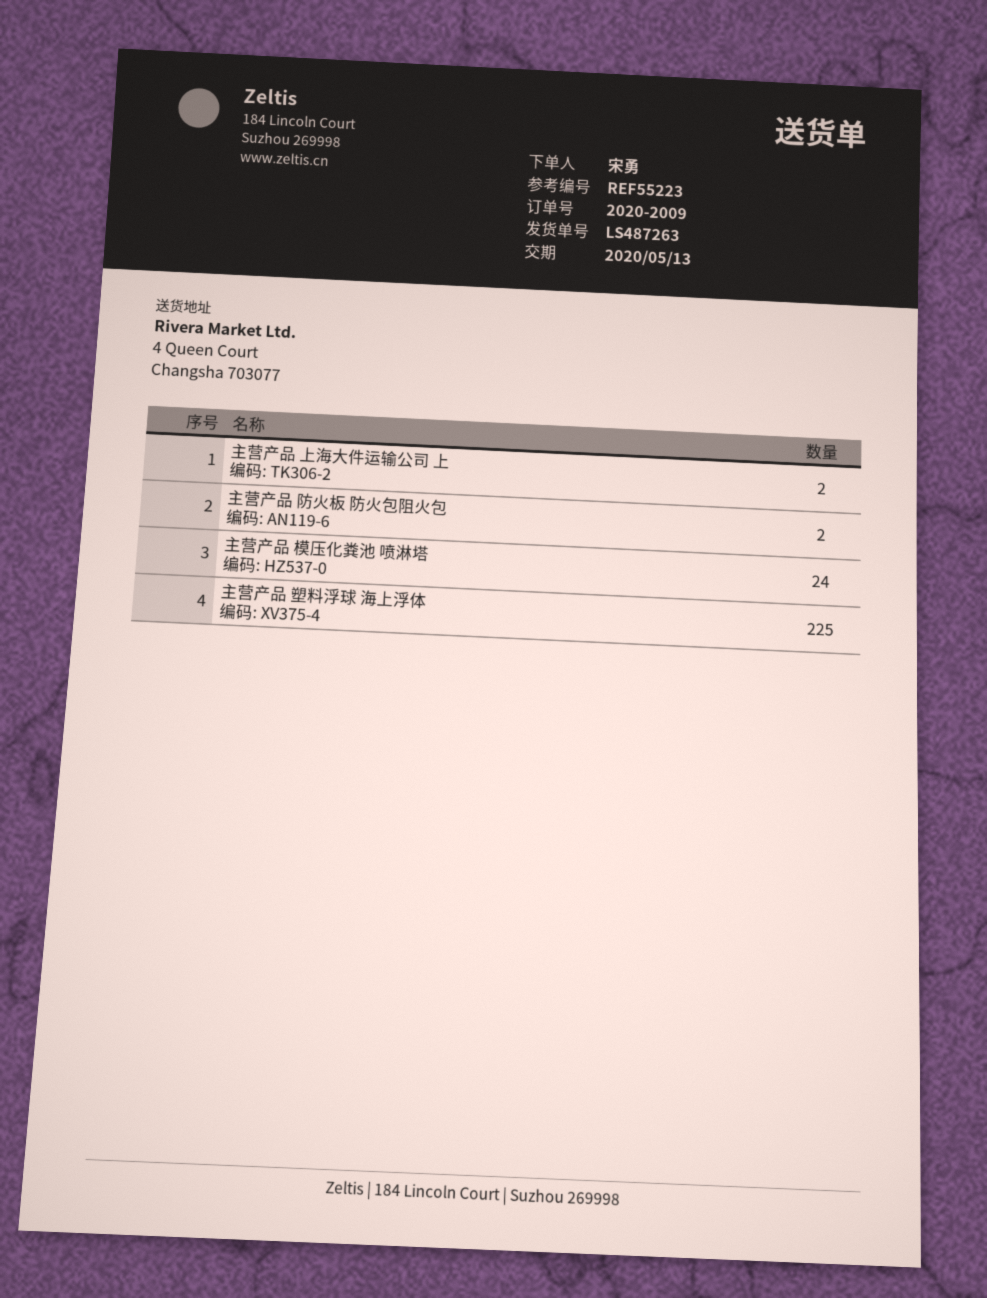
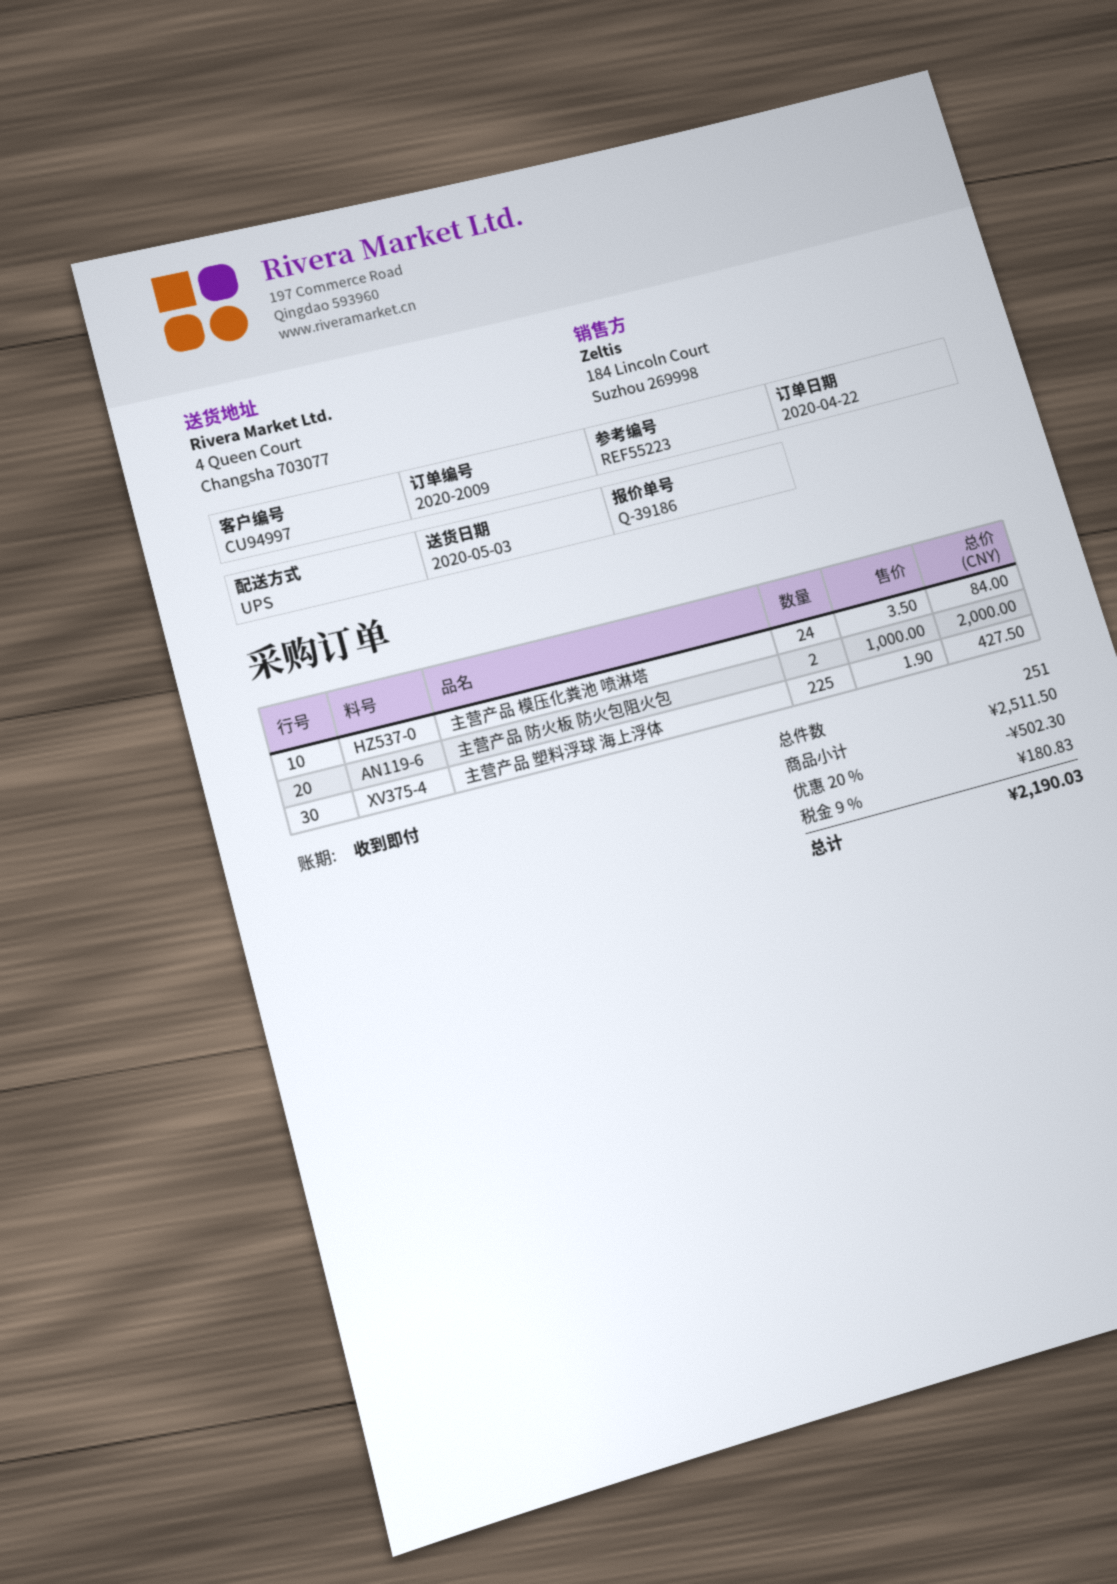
delivery date: 2020-05-13 -> 2020-05-03
主营产品 上海大件运输公司 上: 2 -> none

